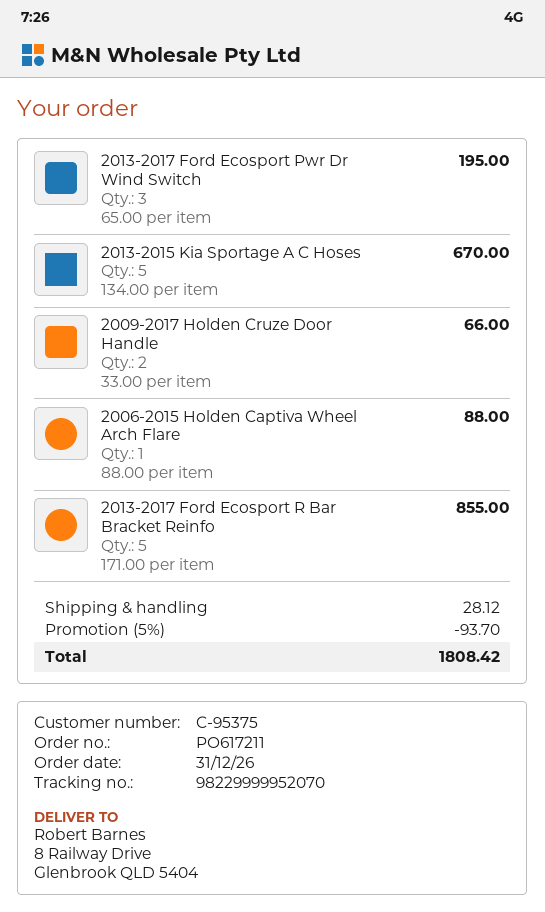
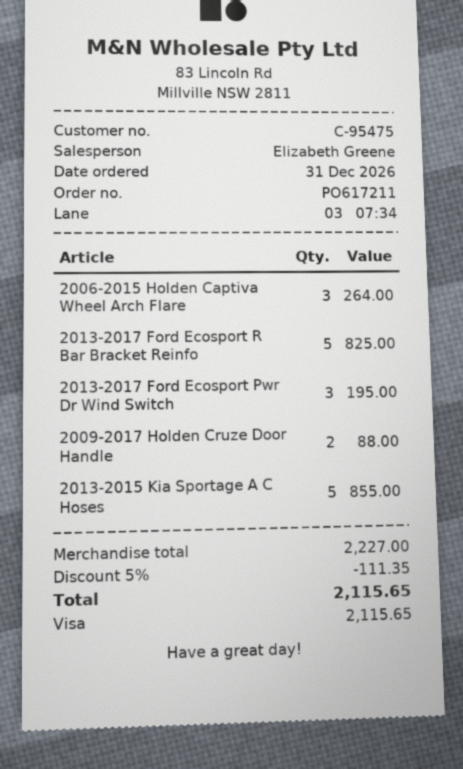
customer number: C-95375 -> C-95475
2013-2015 Kia Sportage A C Hoses: 5 for 670.00 -> 5 for 855.00
2009-2017 Holden Cruze Door Handle: 2 for 66.00 -> 2 for 88.00
2006-2015 Holden Captiva Wheel Arch Flare: 1 for 88.00 -> 3 for 264.00
2013-2017 Ford Ecosport R Bar Bracket Reinfo: 5 for 855.00 -> 5 for 825.00
discount: 5% = 93.70 -> 5% = 111.35
shipping: 28.12 -> none
total: 1808.42 -> 2115.65

